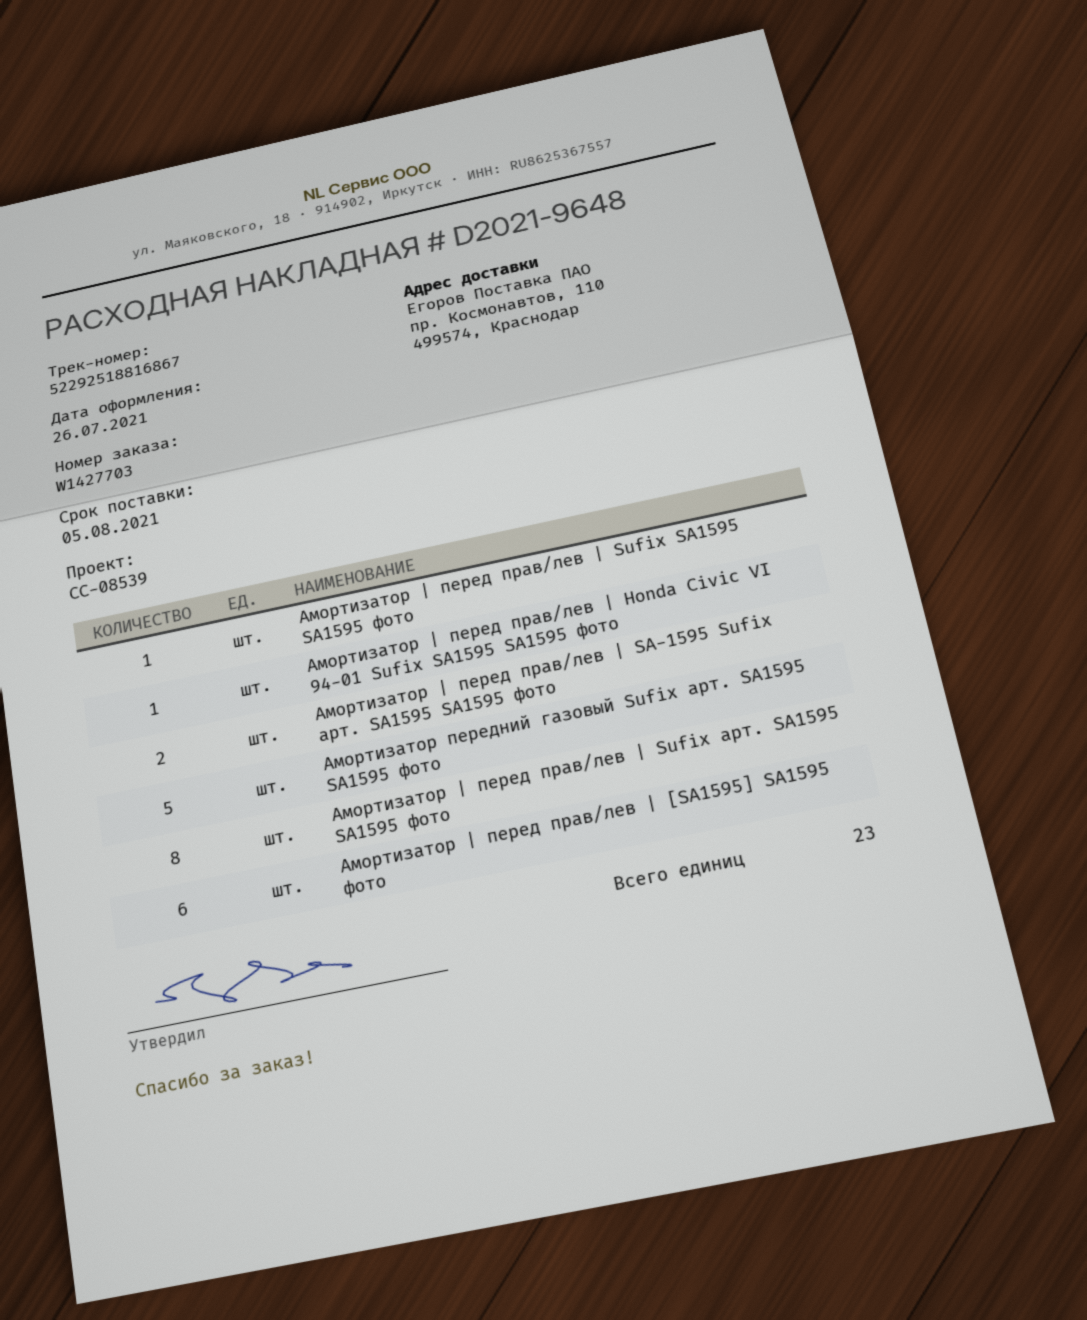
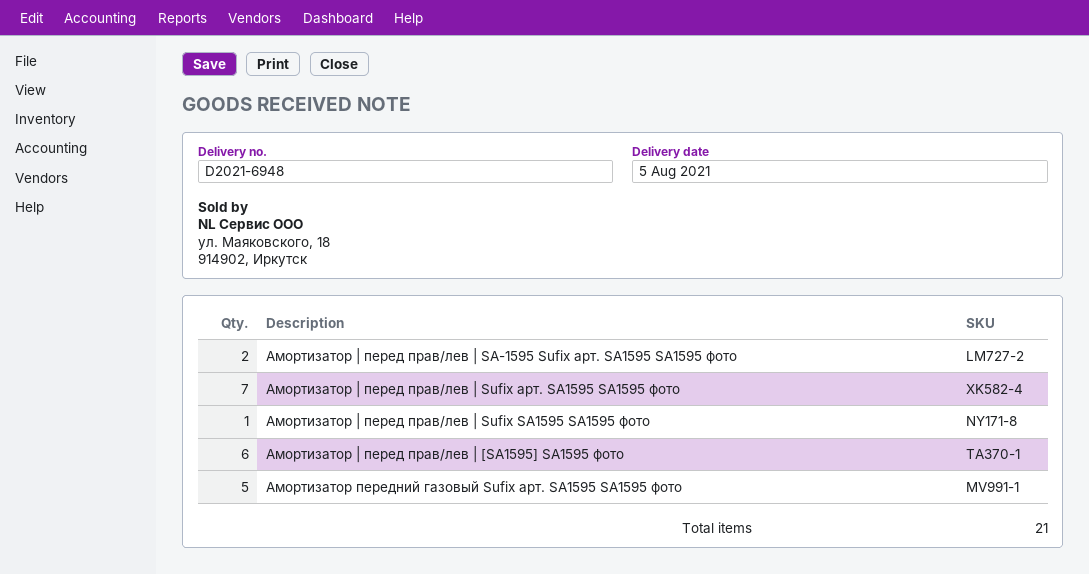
delivery note number: D2021-9648 -> D2021-6948
Амортизатор | перед прав/лев | Honda Civic VI 94-01 Sufix SA1595 SA1595 фото: 1 -> none
Амортизатор | перед прав/лев | Sufix арт. SA1595 SA1595 фото: 8 -> 7
total quantity: 23 -> 21

